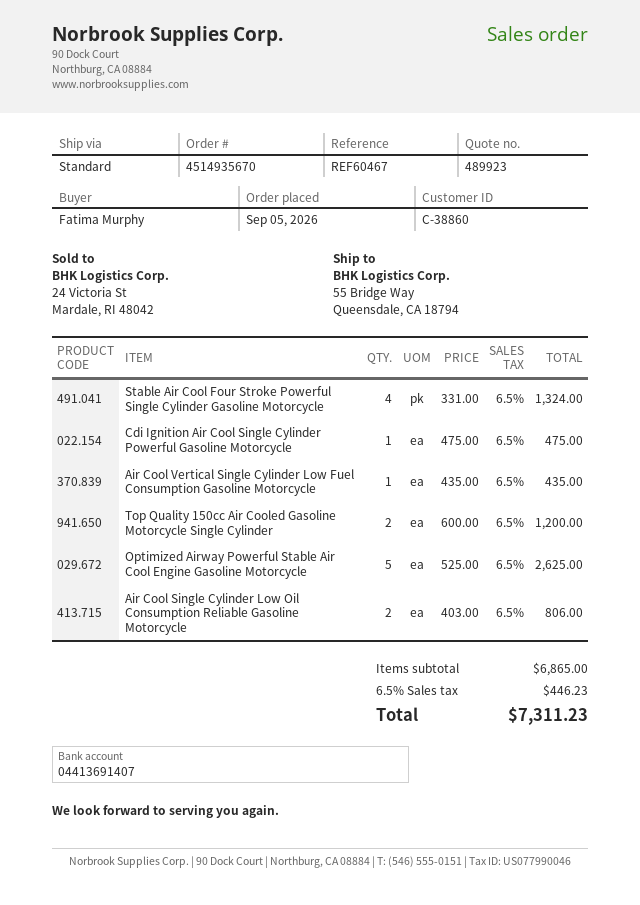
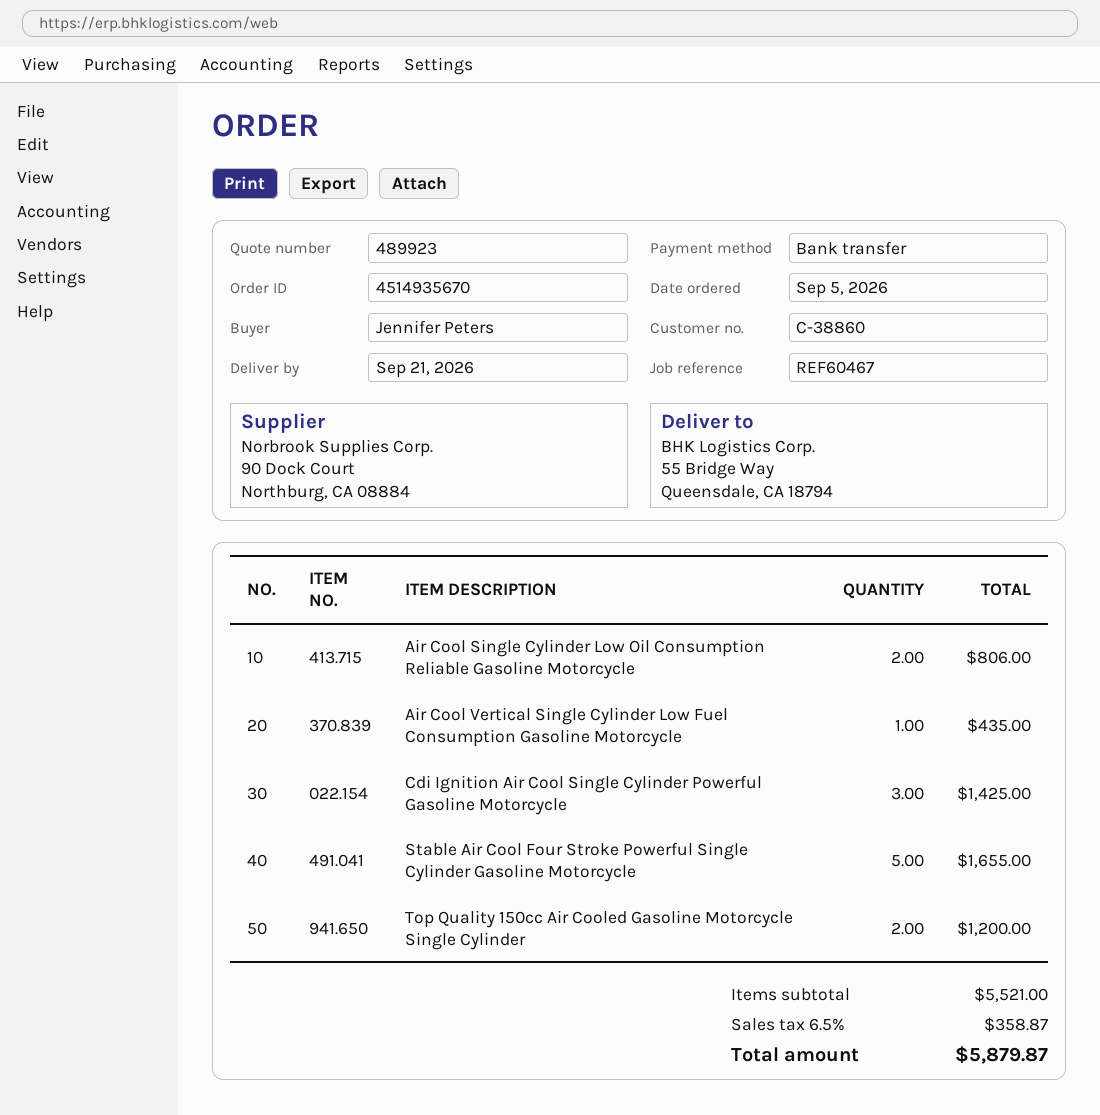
ordered by: Fatima Murphy -> Jennifer Peters
Stable Air Cool Four Stroke Powerful Single Cylinder Gasoline Motorcycle: 4 for 1324.00 -> 5 for 1655.00
Cdi Ignition Air Cool Single Cylinder Powerful Gasoline Motorcycle: 1 for 475.00 -> 3 for 1425.00
Optimized Airway Powerful Stable Air Cool Engine Gasoline Motorcycle: 5 for 2625.00 -> none
subtotal: 6865.00 -> 5521.00
tax: 6.5% = 446.23 -> 6.5% = 358.87
total: 7311.23 -> 5879.87

